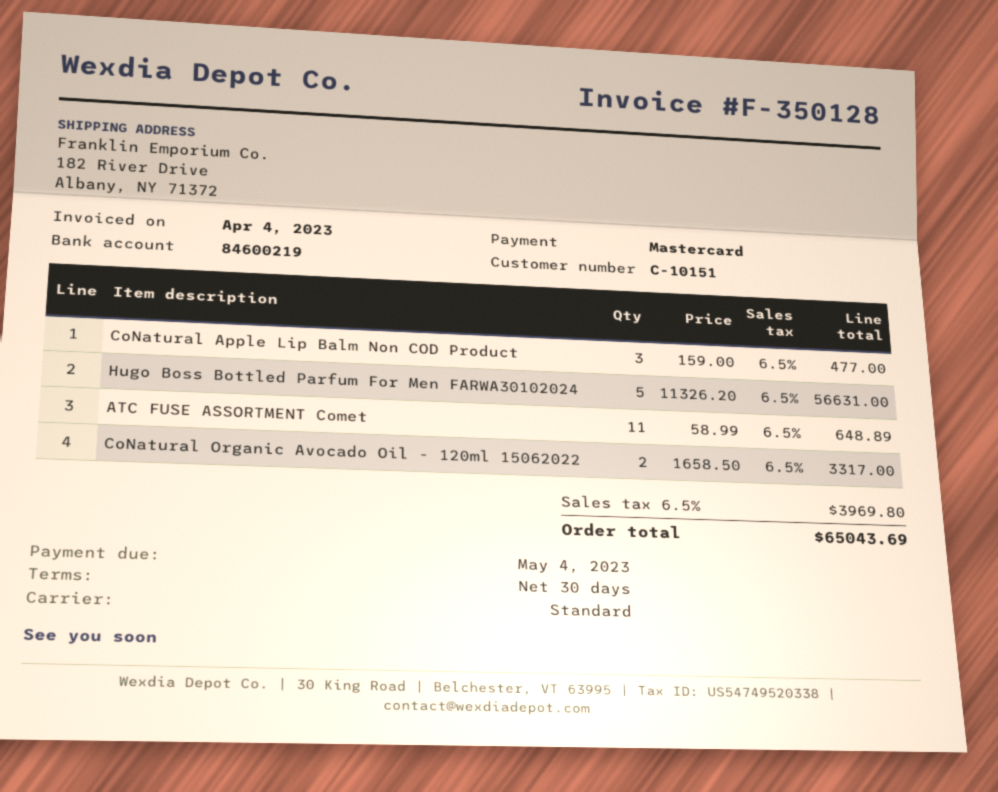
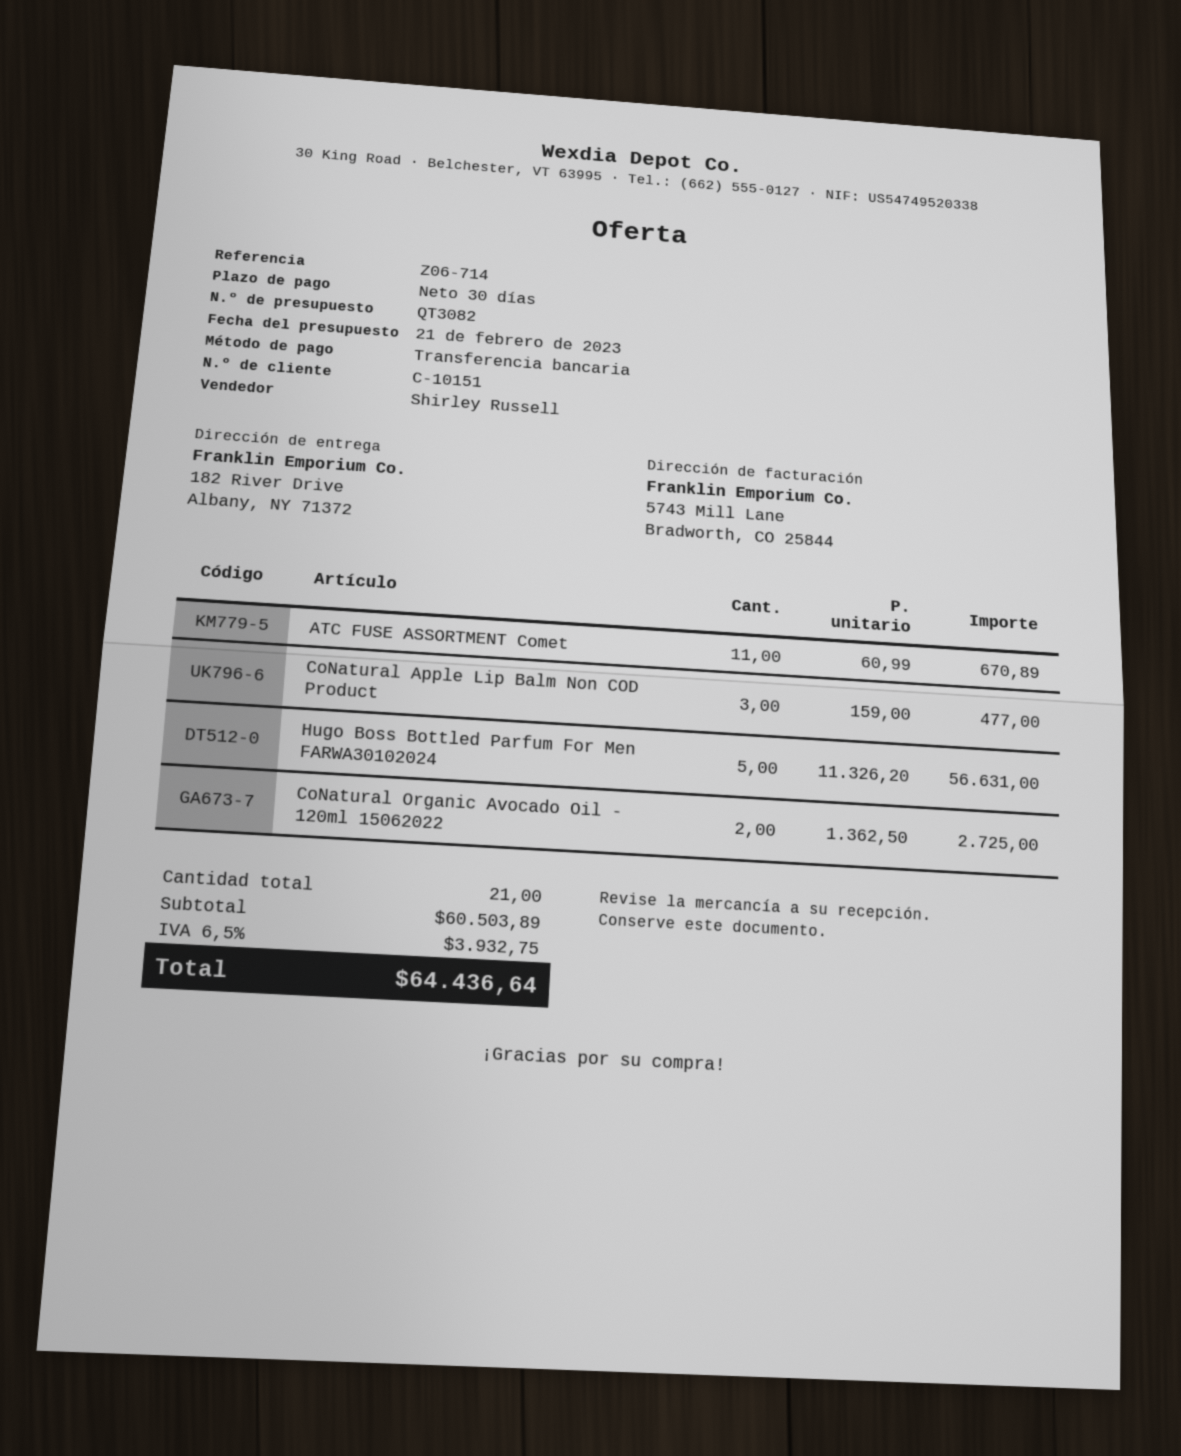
payment method: Mastercard -> bank transfer
ATC FUSE ASSORTMENT Comet: 11 x 58.99 = 648.89 -> 11 x 60.99 = 670.89
CoNatural Organic Avocado Oil - 120ml 15062022: 2 x 1658.50 = 3317.00 -> 2 x 1362.50 = 2725.00
tax: 6.5% = 3969.80 -> 6.5% = 3932.75
total: 65043.69 -> 64436.64

